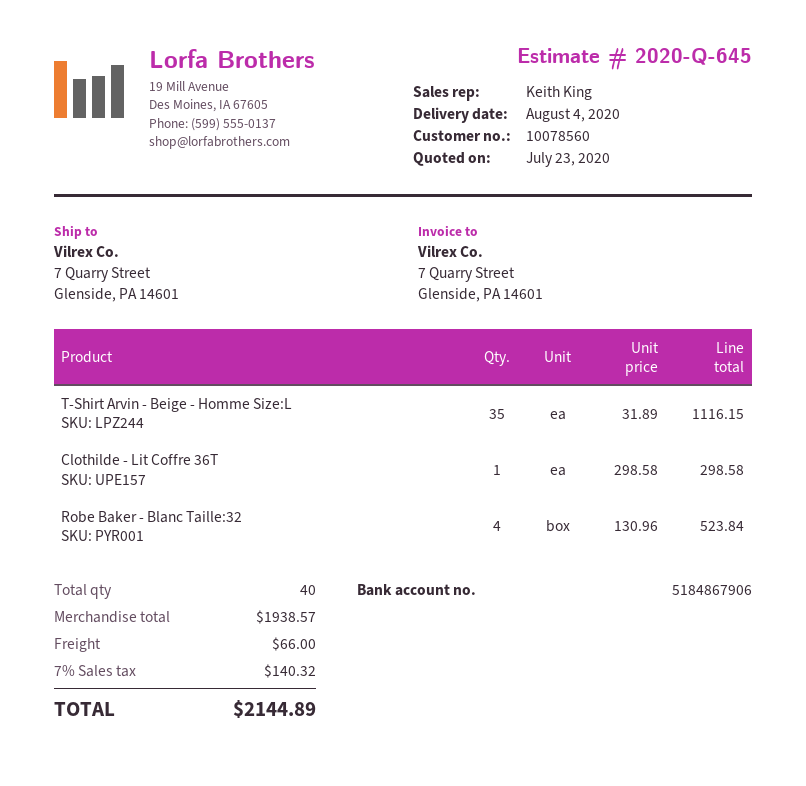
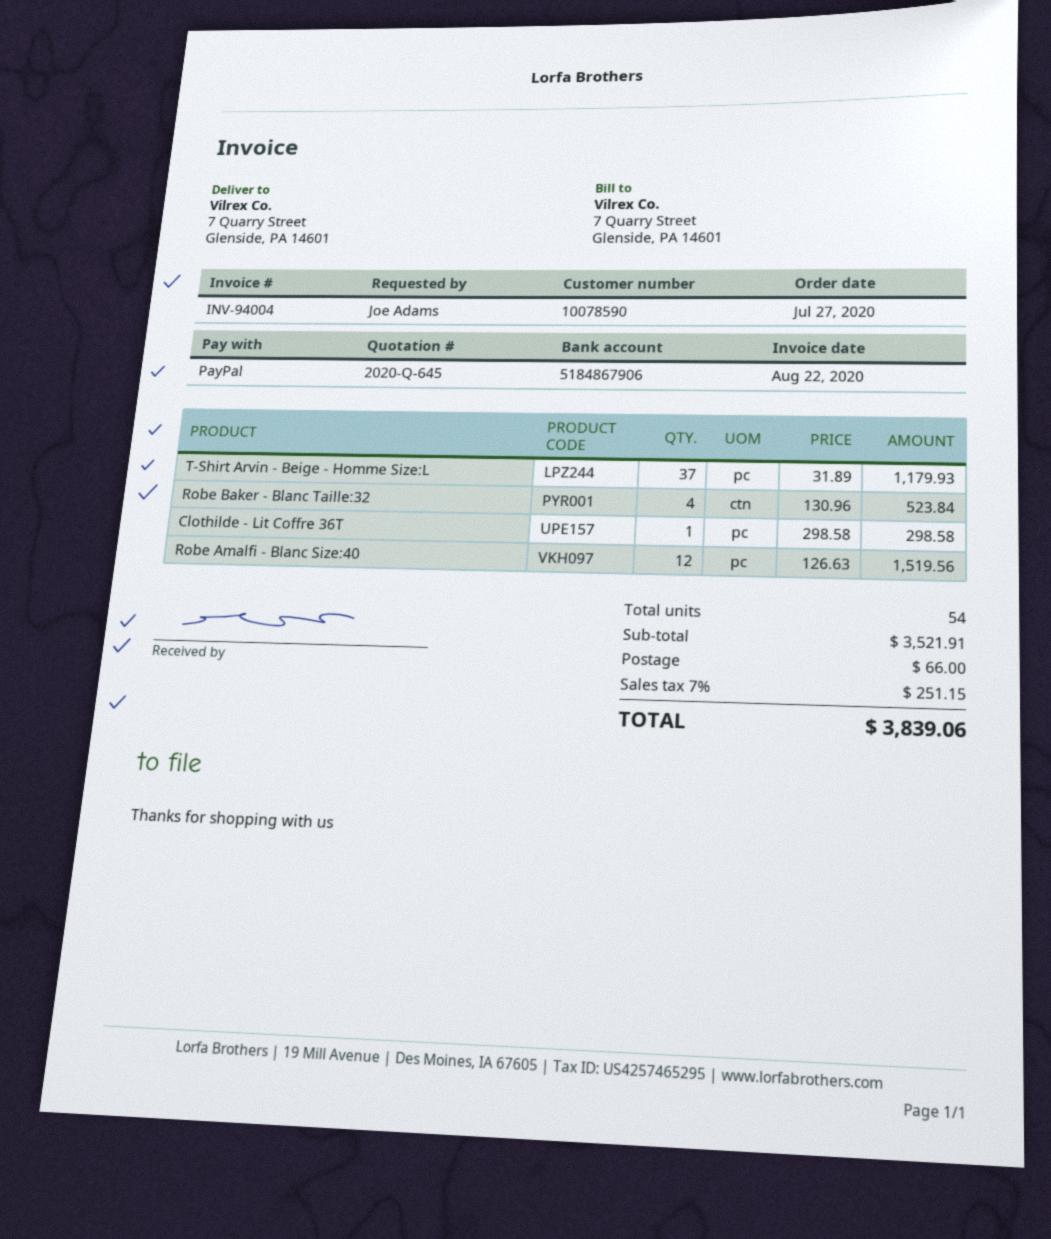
customer number: 10078560 -> 10078590
T-Shirt Arvin - Beige - Homme Size:L: 35 x 31.89 = 1116.15 -> 37 x 31.89 = 1179.93
Robe Amalfi - Blanc Size:40: none -> 12 x 126.63 = 1519.56
total quantity: 40 -> 54
subtotal: 1938.57 -> 3521.91
tax: 7% = 140.32 -> 7% = 251.15
total: 2144.89 -> 3839.06

